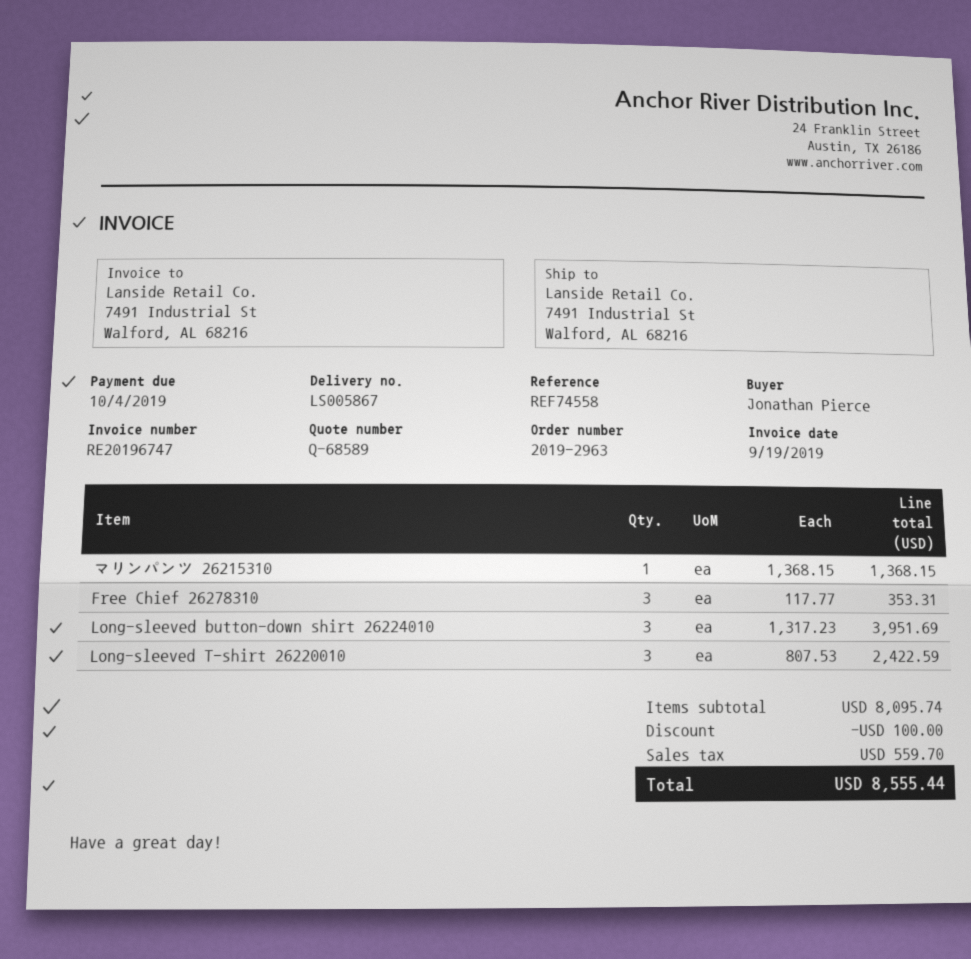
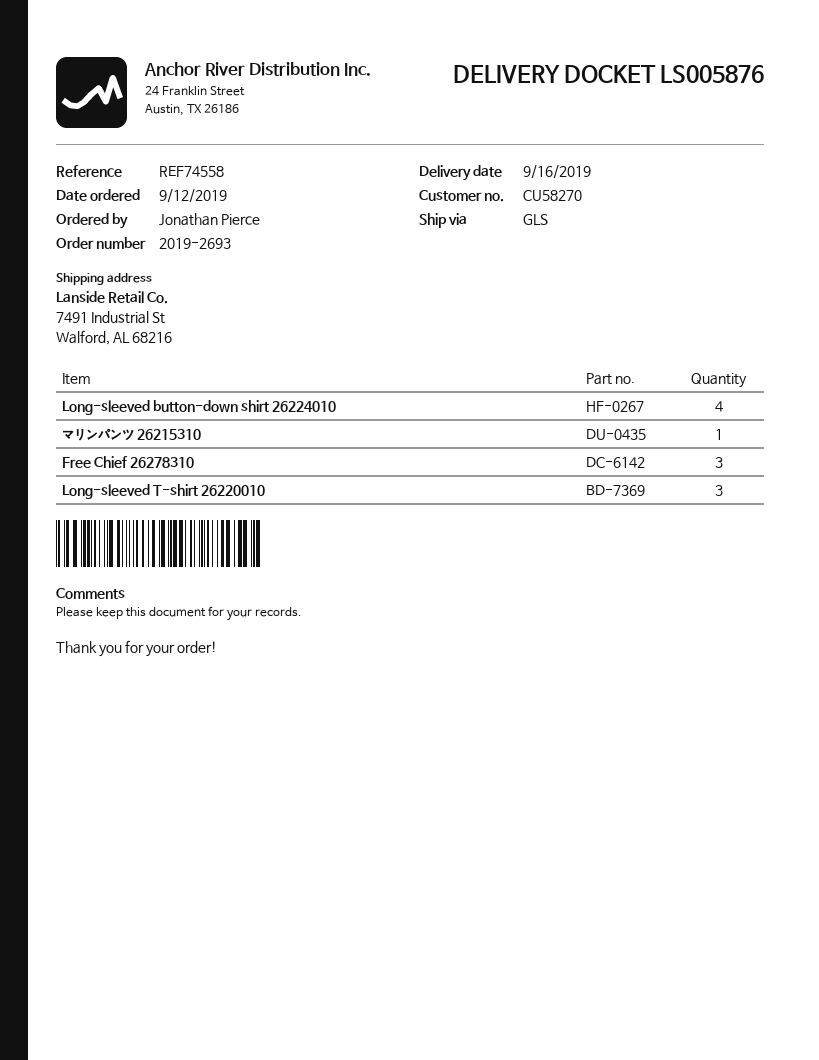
order number: 2019-2963 -> 2019-2693
delivery note number: LS005867 -> LS005876
Long-sleeved button-down shirt 26224010: 3 -> 4

